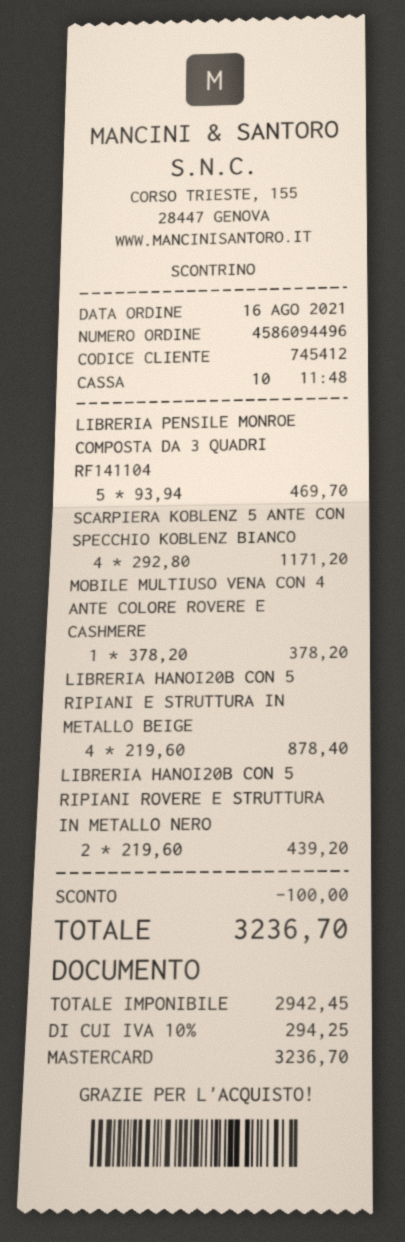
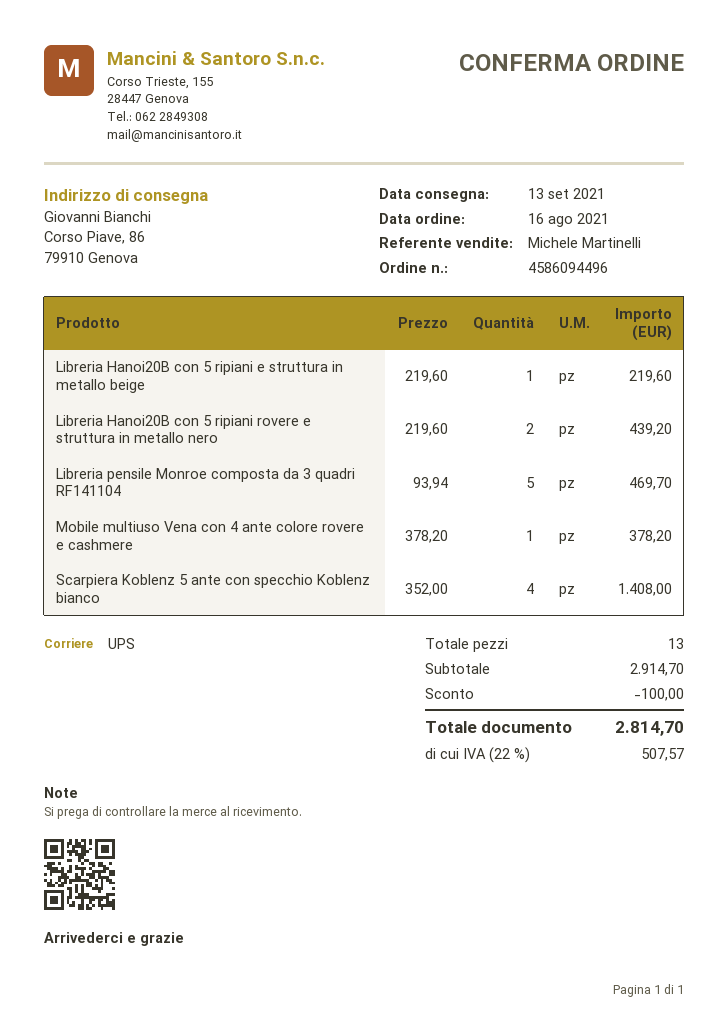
SCARPIERA KOBLENZ 5 ANTE CON SPECCHIO KOBLENZ BIANCO: 4 x 292.80 = 1171.20 -> 4 x 352.00 = 1408.00
LIBRERIA HANOI20B CON 5 RIPIANI E STRUTTURA IN METALLO BEIGE: 4 x 219.60 = 878.40 -> 1 x 219.60 = 219.60
tax: 10% = 294.25 -> 22% = 507.57
total: 3236.70 -> 2814.70

